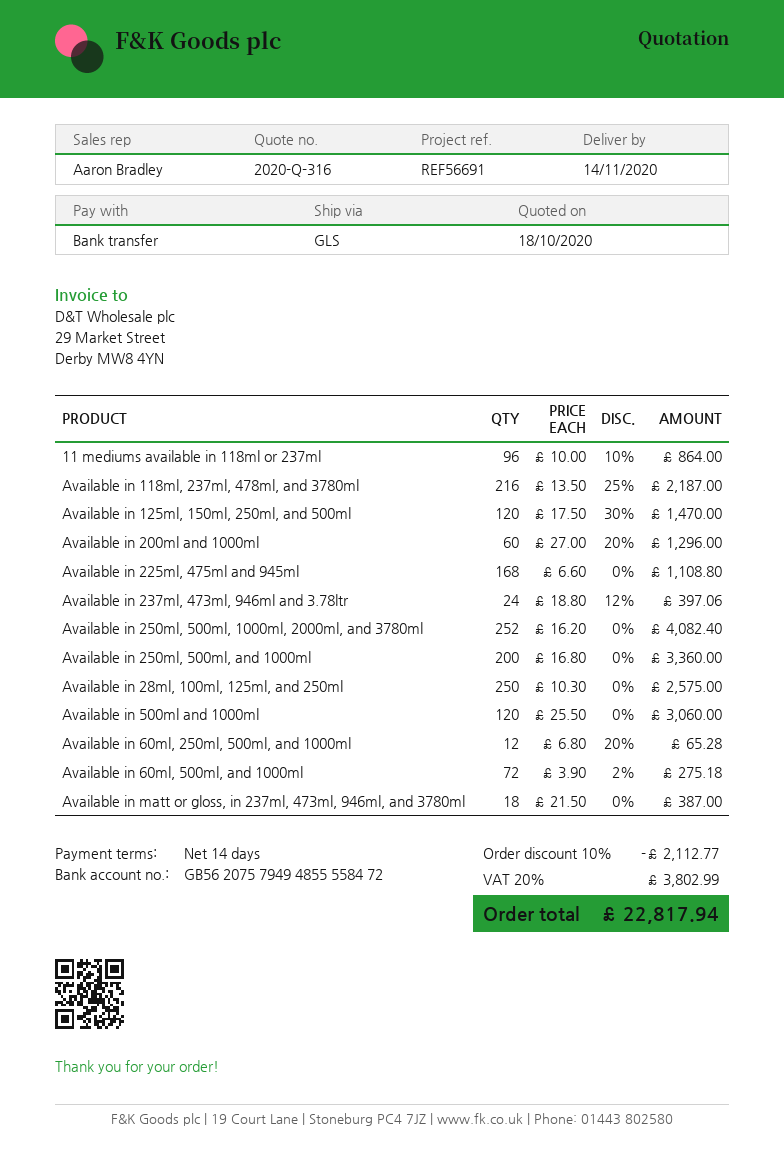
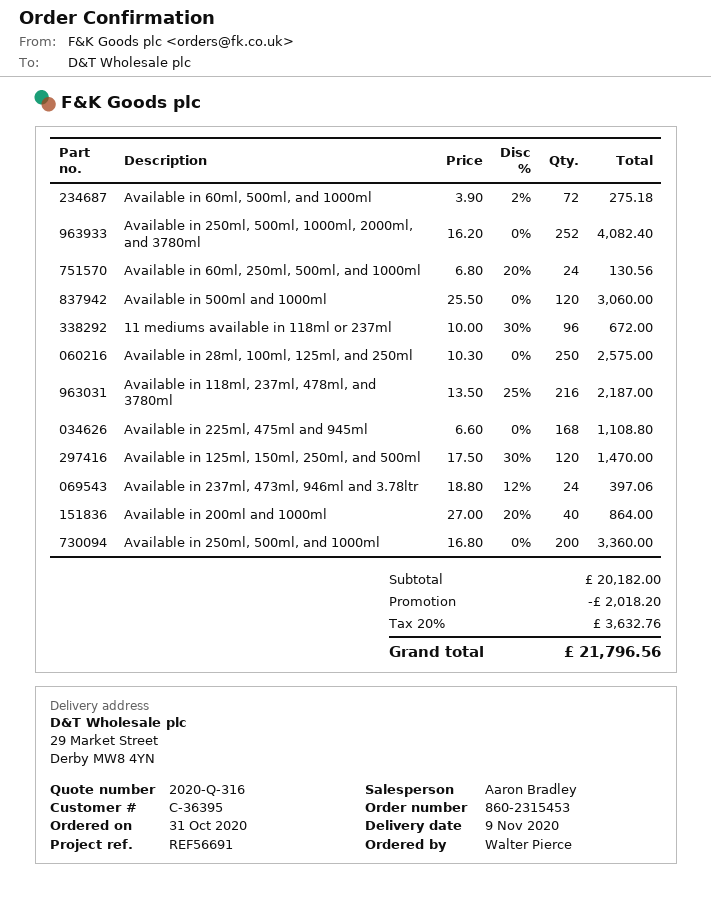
delivery date: 2020-11-14 -> 2020-11-09
11 mediums available in 118ml or 237ml: 96 x 10.00 - 10% = 864.00 -> 96 x 10.00 - 30% = 672.00
Available in 200ml and 1000ml: 60 x 27.00 - 20% = 1296.00 -> 40 x 27.00 - 20% = 864.00
Available in 60ml, 250ml, 500ml, and 1000ml: 12 x 6.80 - 20% = 65.28 -> 24 x 6.80 - 20% = 130.56
Available in matt or gloss, in 237ml, 473ml, 946ml, and 3780ml: 18 x 21.50 = 387.00 -> none
discount: 2112.77 -> 2018.20
tax: 20% = 3802.99 -> 20% = 3632.76
total: 22817.94 -> 21796.56

